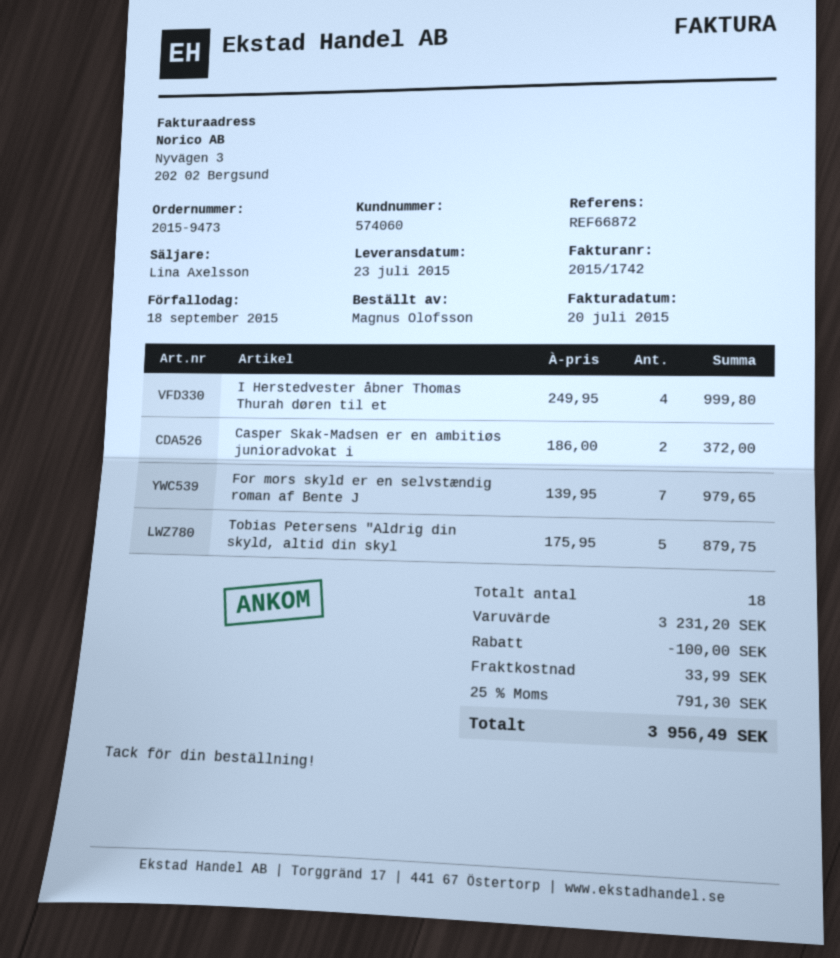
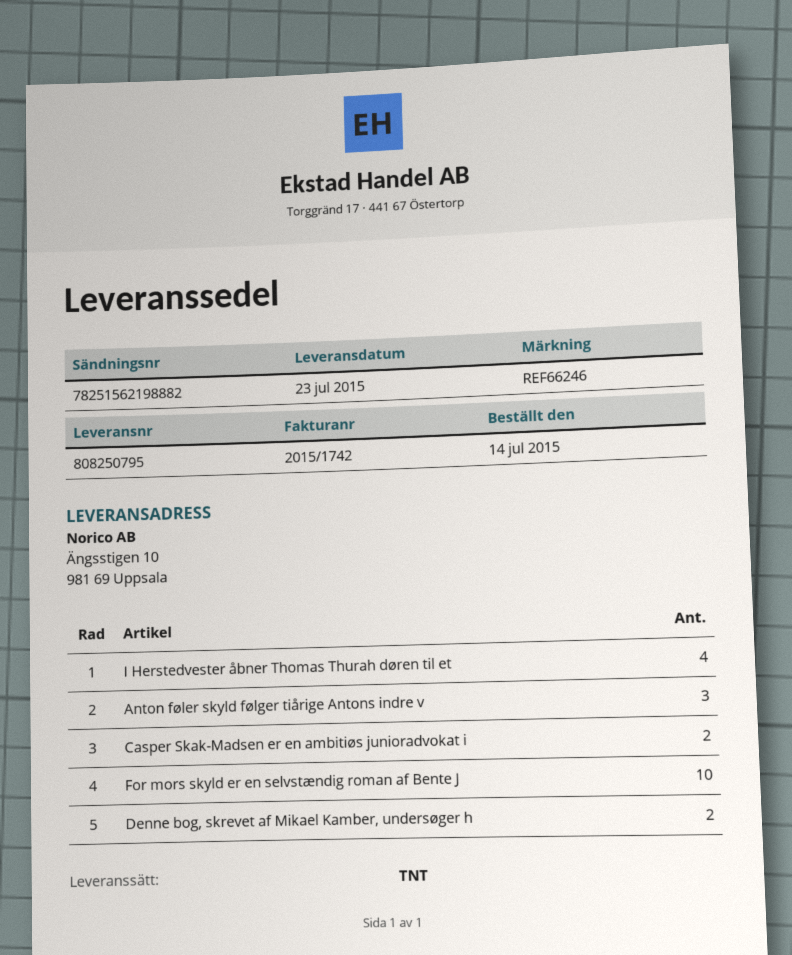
reference: REF66872 -> REF66246
For mors skyld er en selvstændig roman af Bente J: 7 -> 10
Tobias Petersens "Aldrig din skyld, altid din skyl: 5 -> none
Anton føler skyld følger tiårige Antons indre v: none -> 3
Denne bog, skrevet af Mikael Kamber, undersøger h: none -> 2

